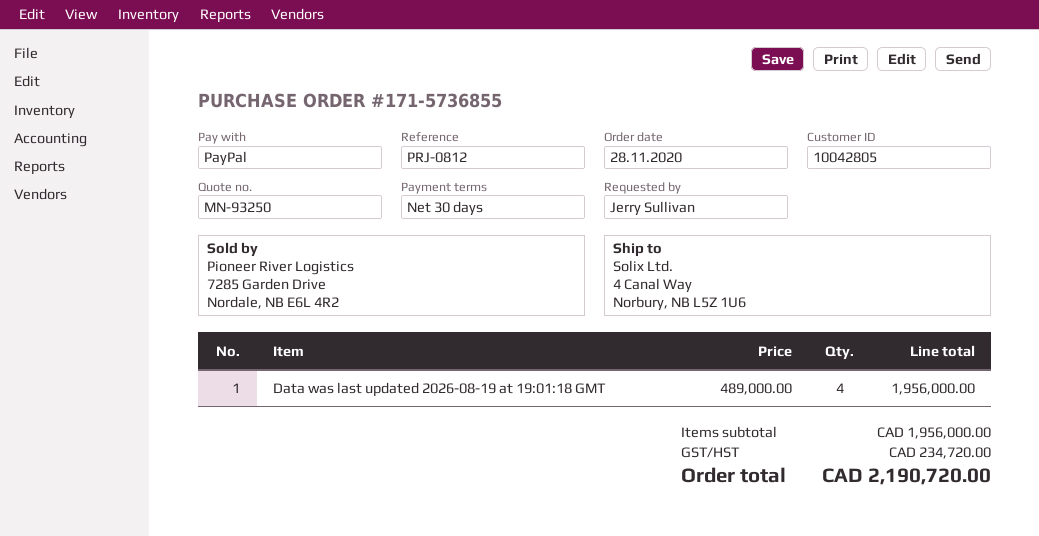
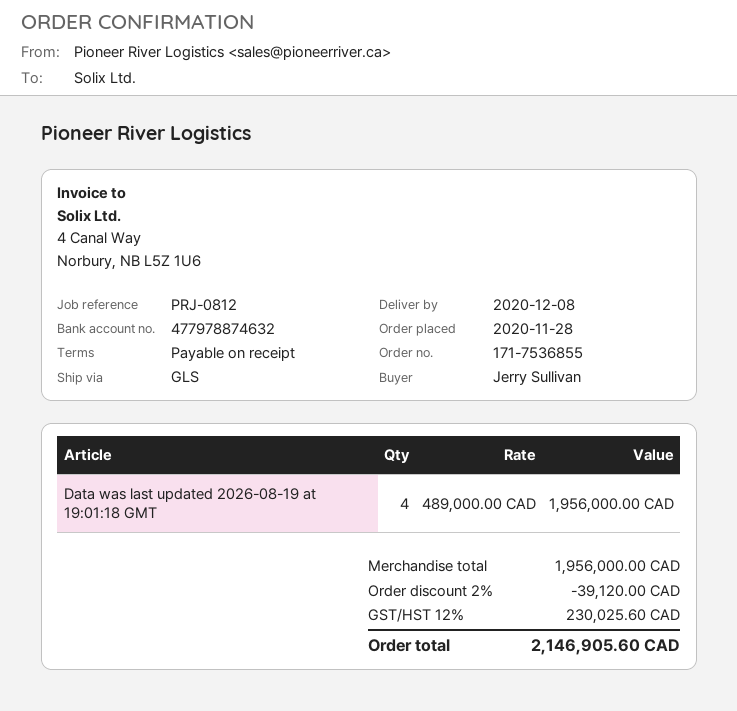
order number: 171-5736855 -> 171-7536855
payment terms: 30 days -> on receipt
discount: none -> 2% = 39120.00
tax: 234720.00 -> 230025.60
total: 2190720.00 -> 2146905.60

